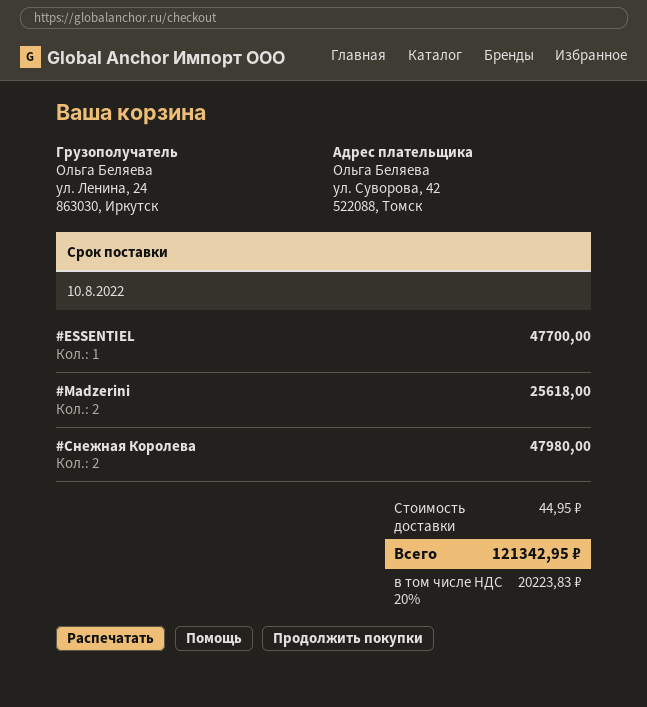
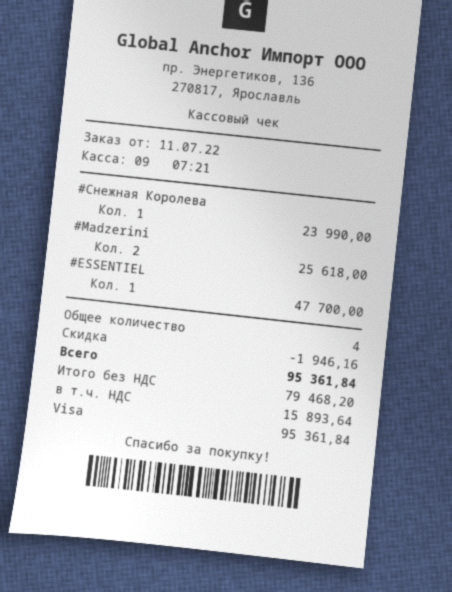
#Снежная Королева: 2 for 47980.00 -> 1 for 23990.00
discount: none -> 1946.16
shipping: 44.95 -> none
tax: 20223.83 -> 15893.64
total: 121342.95 -> 95361.84

